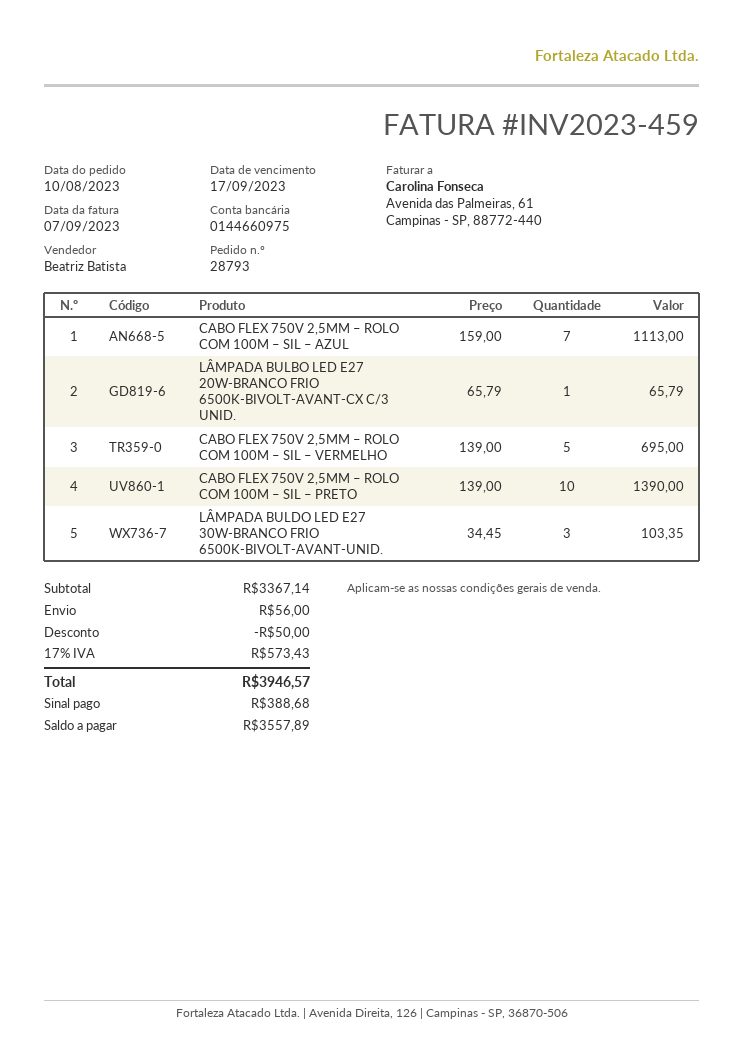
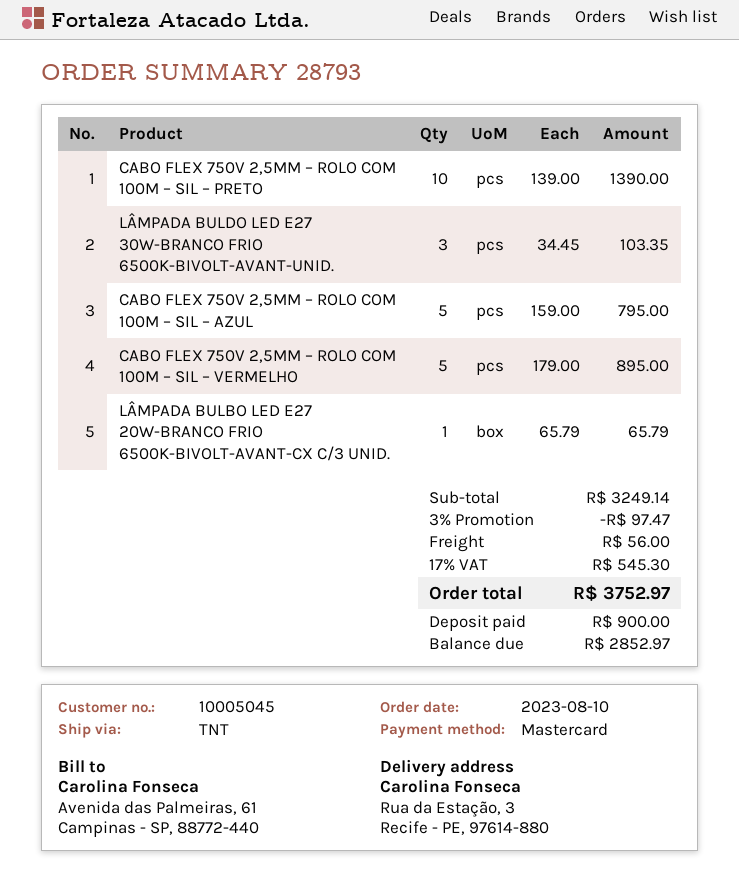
CABO FLEX 750V 2,5MM – ROLO COM 100M – SIL – AZUL: 7 x 159.00 = 1113.00 -> 5 x 159.00 = 795.00
CABO FLEX 750V 2,5MM – ROLO COM 100M – SIL – VERMELHO: 5 x 139.00 = 695.00 -> 5 x 179.00 = 895.00
subtotal: 3367.14 -> 3249.14
discount: 50.00 -> 97.47
tax: 17% = 573.43 -> 17% = 545.30
total: 3946.57 -> 3752.97
deposit: 388.68 -> 900.00
balance: 3557.89 -> 2852.97

